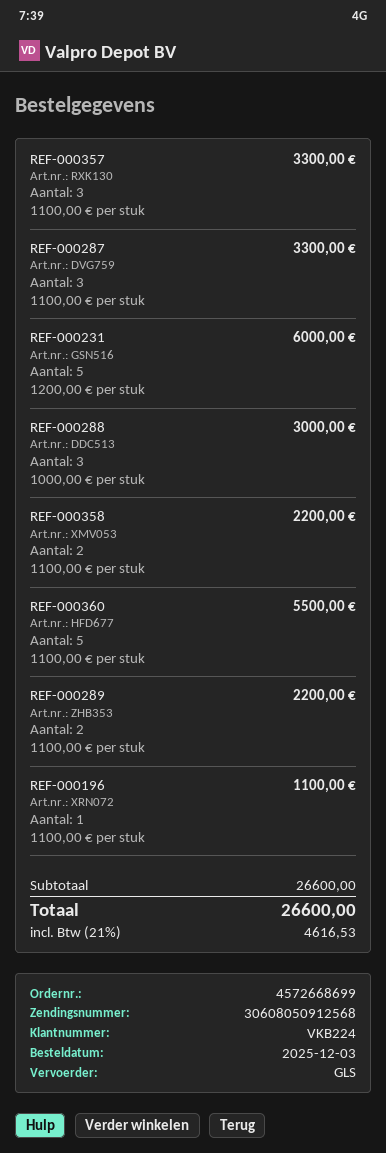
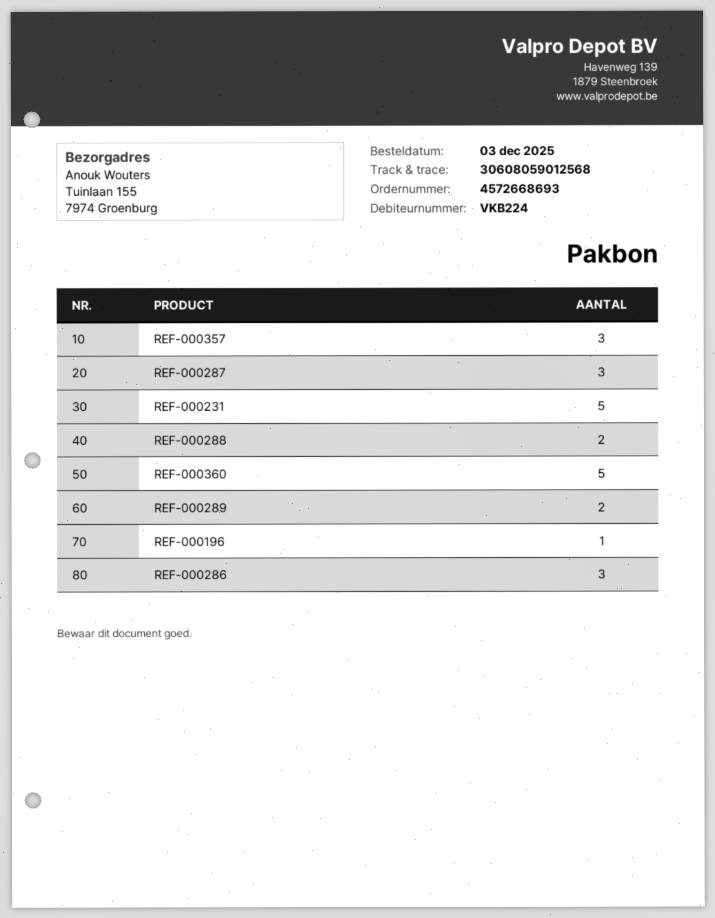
order number: 4572668699 -> 4572668693
tracking number: 30608050912568 -> 30608059012568
REF-000288: 3 -> 2
REF-000358: 2 -> none
REF-000286: none -> 3

